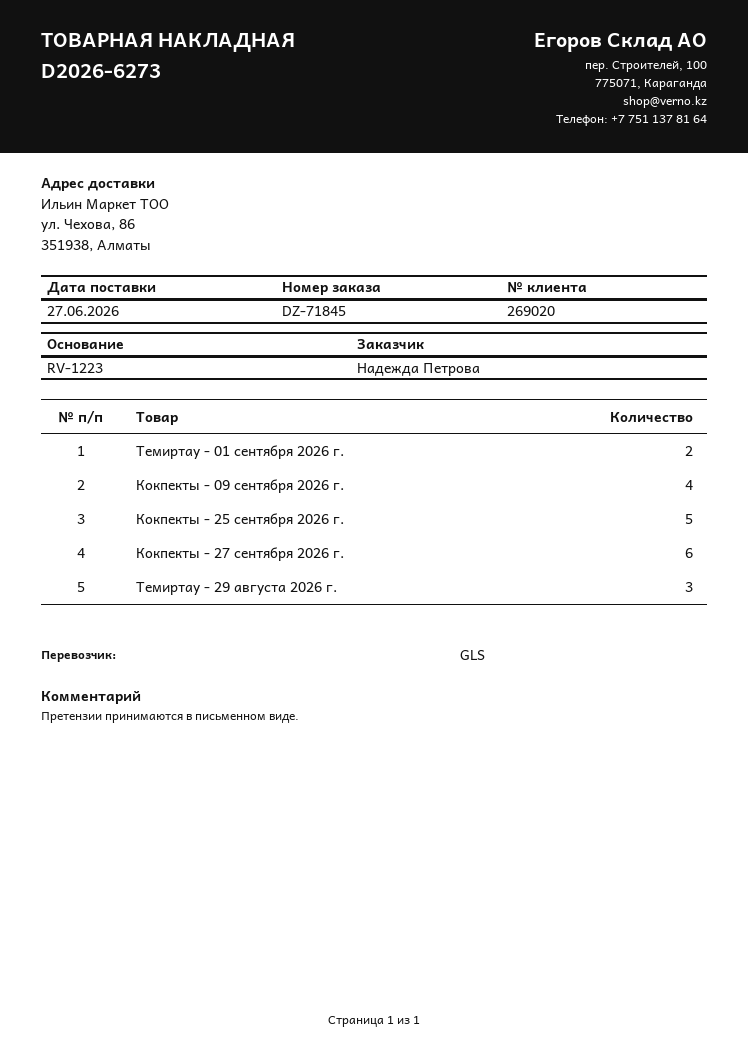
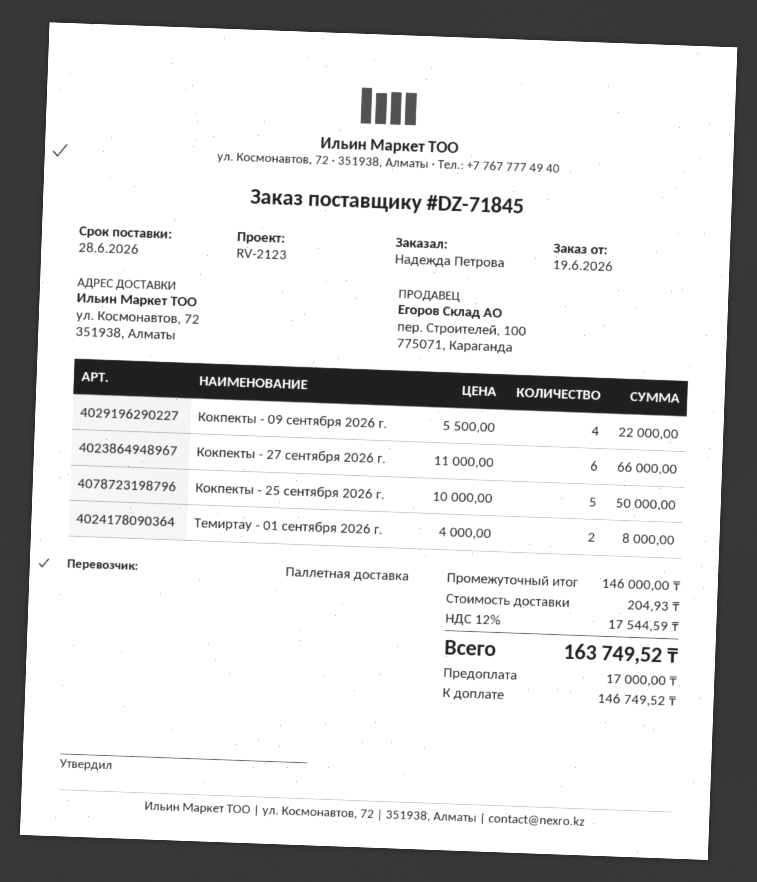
delivery date: 2026-06-27 -> 2026-06-28
reference: RV-1223 -> RV-2123
shipping method: GLS -> pallet freight
ship to: ул. Чехова, 86, 351938, Алматы -> ул. Космонавтов, 72, 351938, Алматы
Темиртау - 29 августа 2026 г.: 3 -> none

